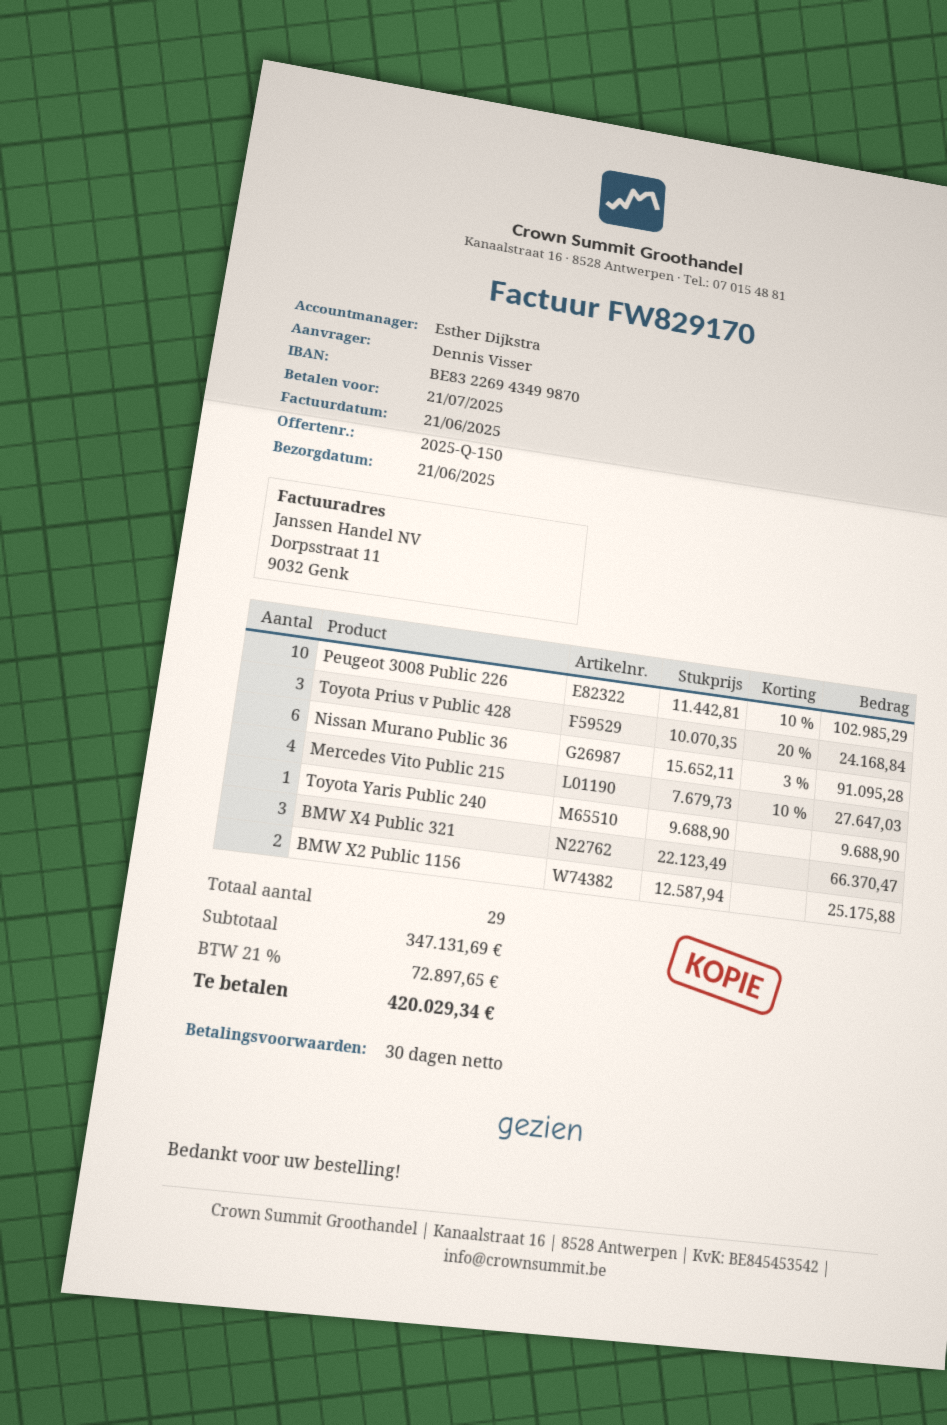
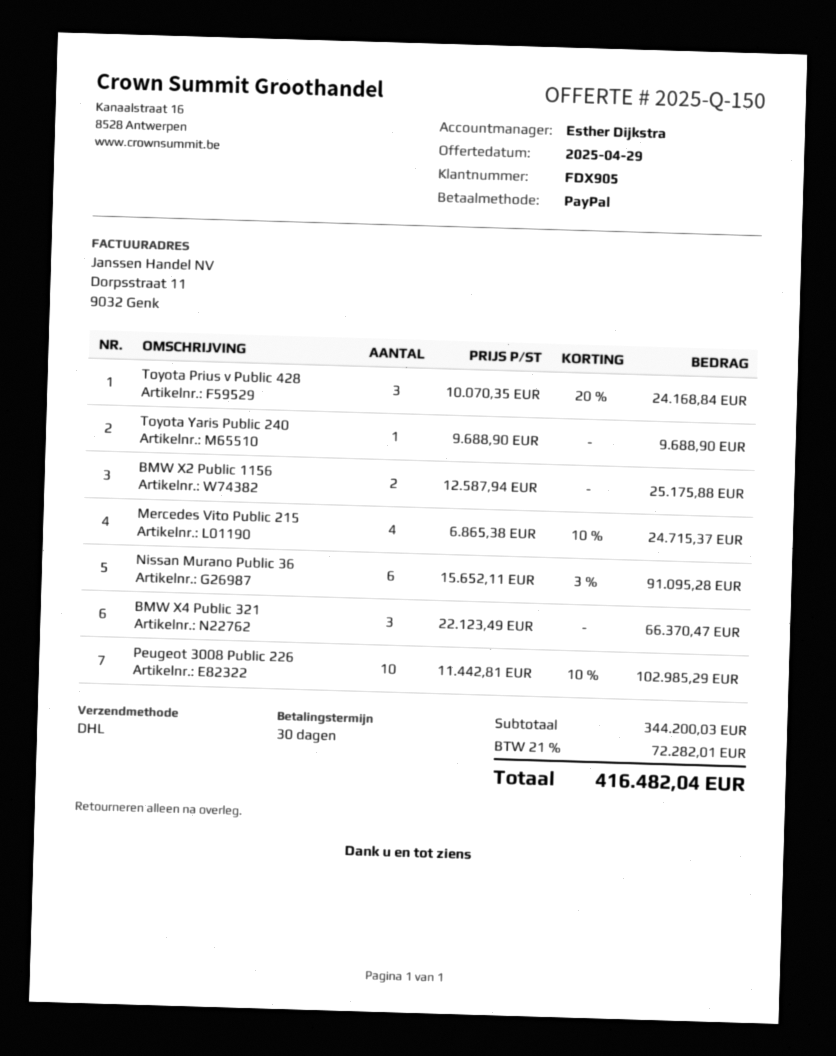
Mercedes Vito Public 215: 4 x 7679.73 - 10% = 27647.03 -> 4 x 6865.38 - 10% = 24715.37
subtotal: 347131.69 -> 344200.03
tax: 21% = 72897.65 -> 21% = 72282.01
total: 420029.34 -> 416482.04

